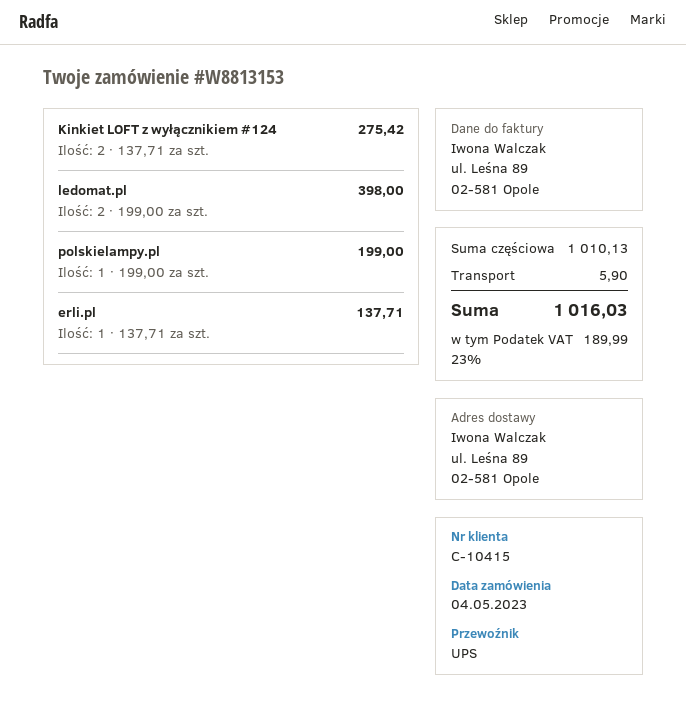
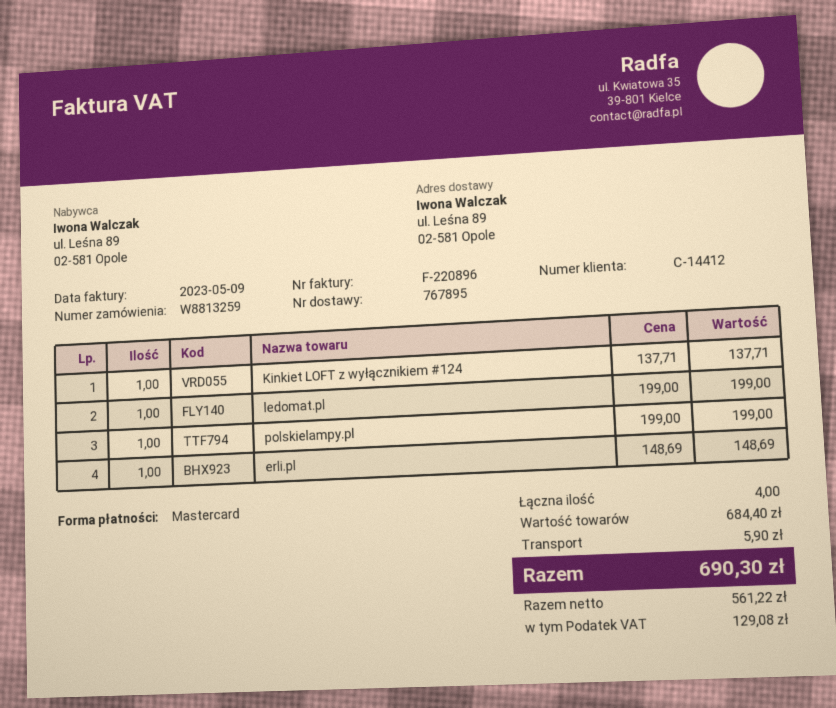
order number: W8813153 -> W8813259
customer number: C-10415 -> C-14412
Kinkiet LOFT z wyłącznikiem #124: 2 x 137.71 = 275.42 -> 1 x 137.71 = 137.71
ledomat.pl: 2 x 199.00 = 398.00 -> 1 x 199.00 = 199.00
erli.pl: 1 x 137.71 = 137.71 -> 1 x 148.69 = 148.69
subtotal: 1010.13 -> 684.40
tax: 189.99 -> 129.08
total: 1016.03 -> 690.30

